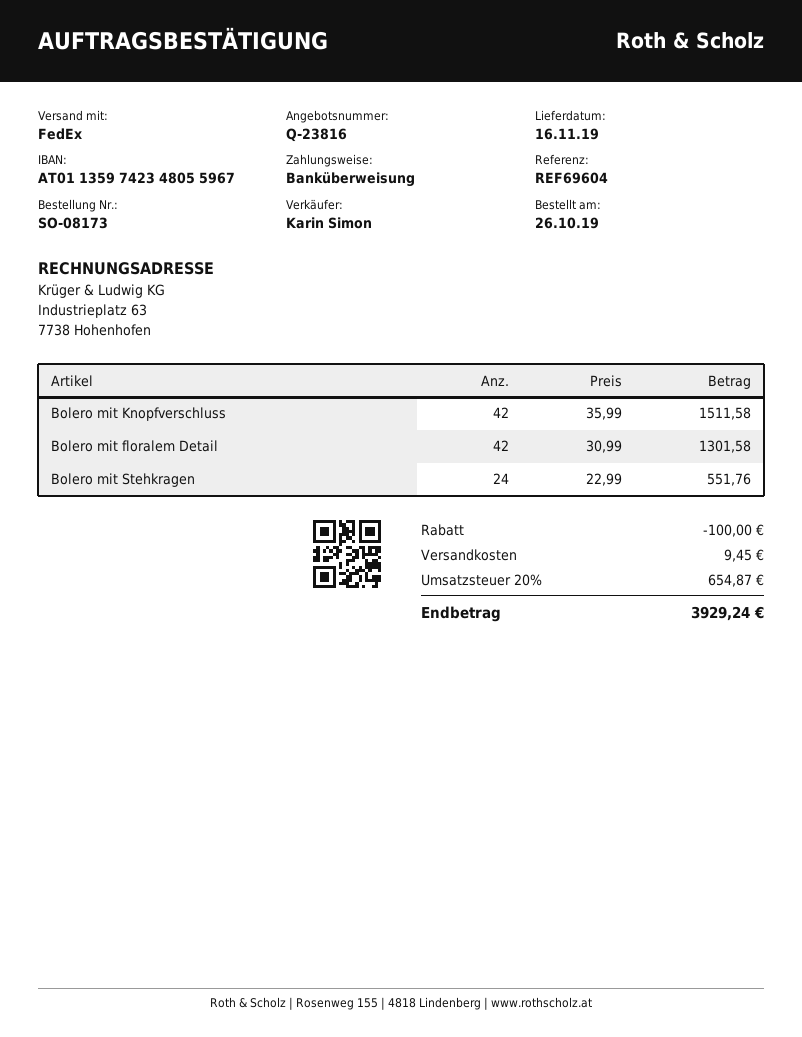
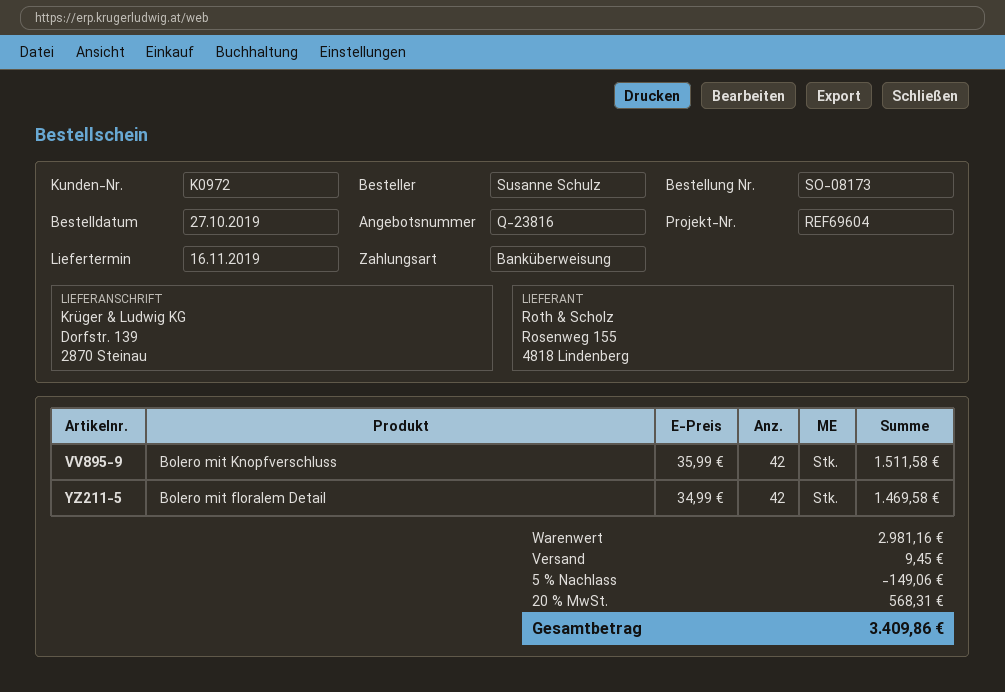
order date: 2019-10-26 -> 2019-10-27
Bolero mit floralem Detail: 42 x 30.99 = 1301.58 -> 42 x 34.99 = 1469.58
Bolero mit Stehkragen: 24 x 22.99 = 551.76 -> none
discount: 100.00 -> 149.06
tax: 20% = 654.87 -> 20% = 568.31
total: 3929.24 -> 3409.86

